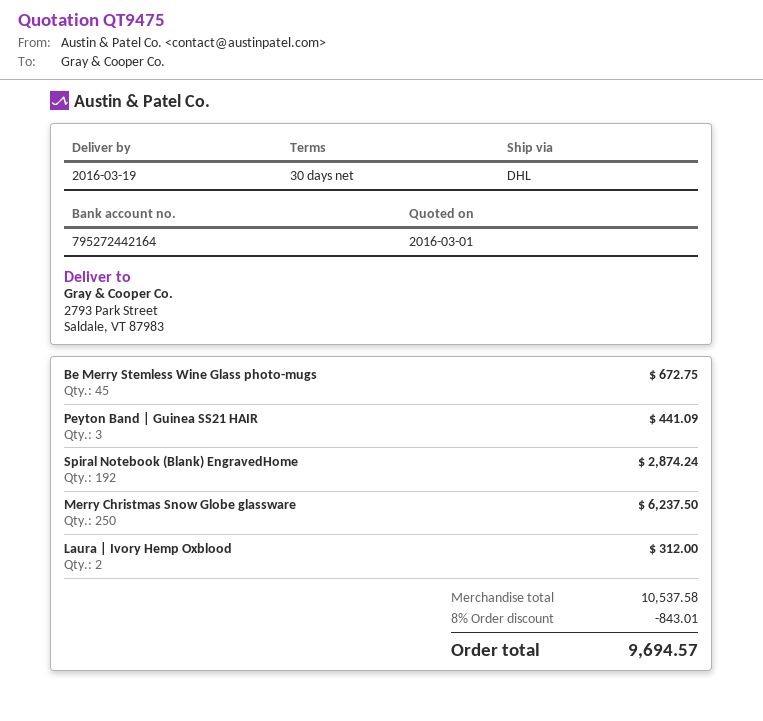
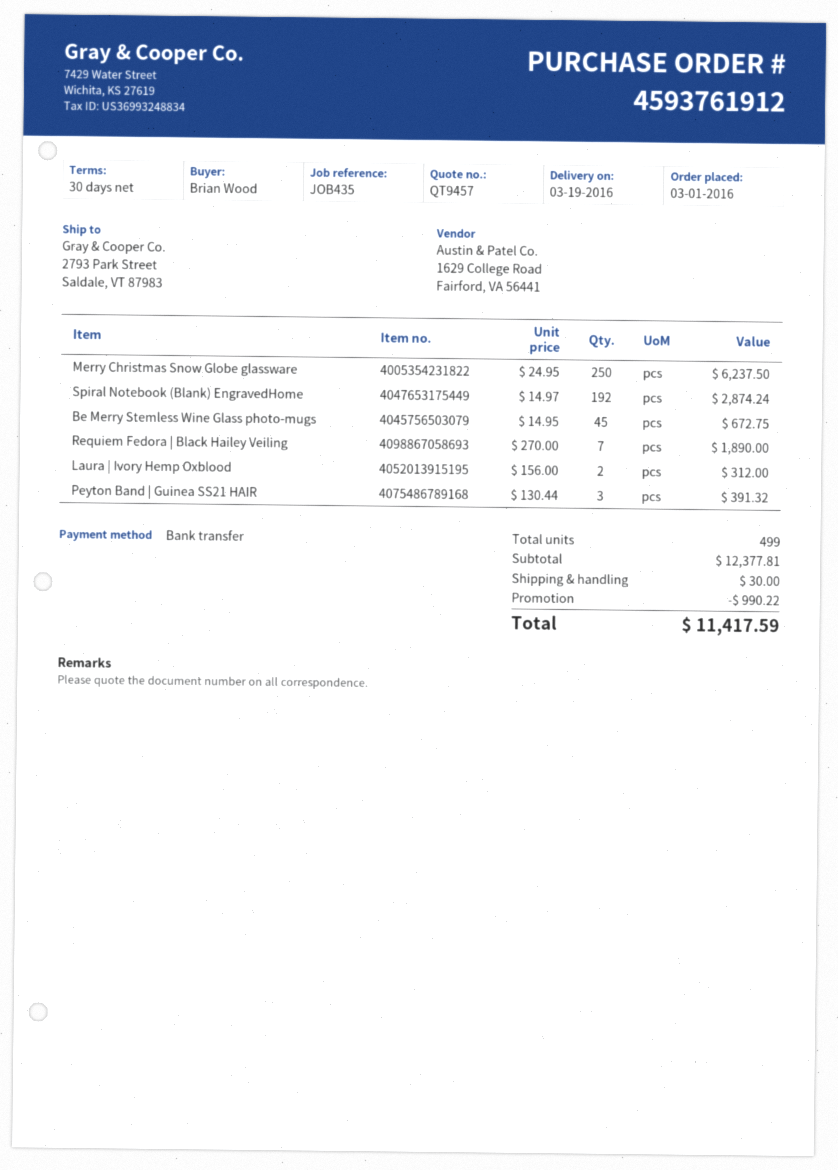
quote number: QT9475 -> QT9457
Peyton Band | Guinea SS21 HAIR: 3 for 441.09 -> 3 for 391.32
Requiem Fedora | Black Hailey Veiling: none -> 7 for 1890.00
subtotal: 10537.58 -> 12377.81
discount: 843.01 -> 990.22
shipping: none -> 30.00
total: 9694.57 -> 11417.59

